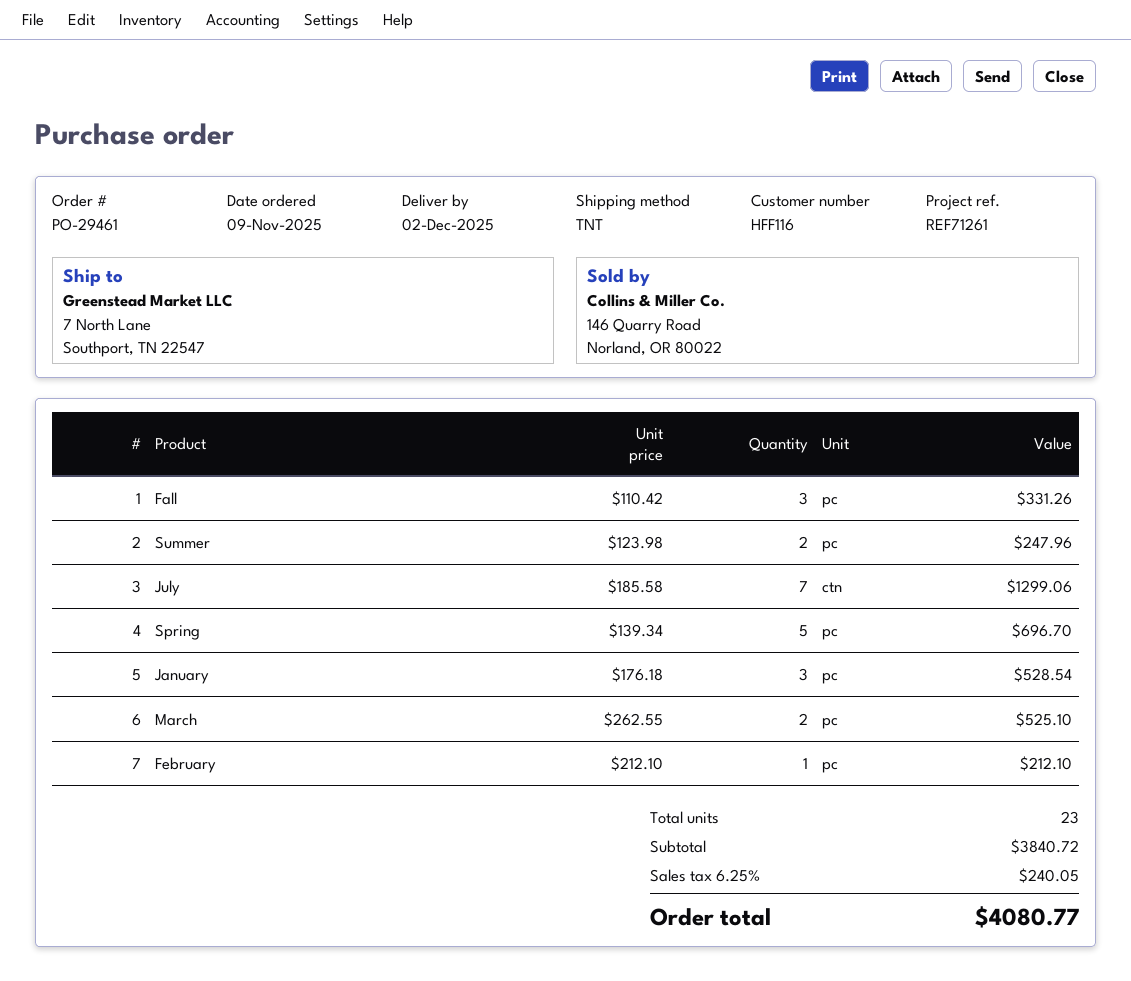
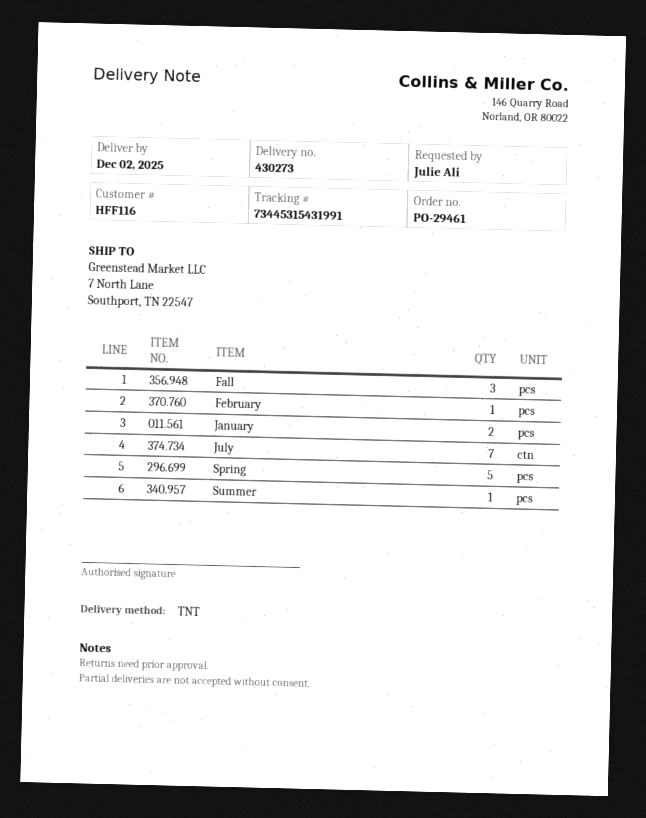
Summer: 2 -> 1
January: 3 -> 2
March: 2 -> none

